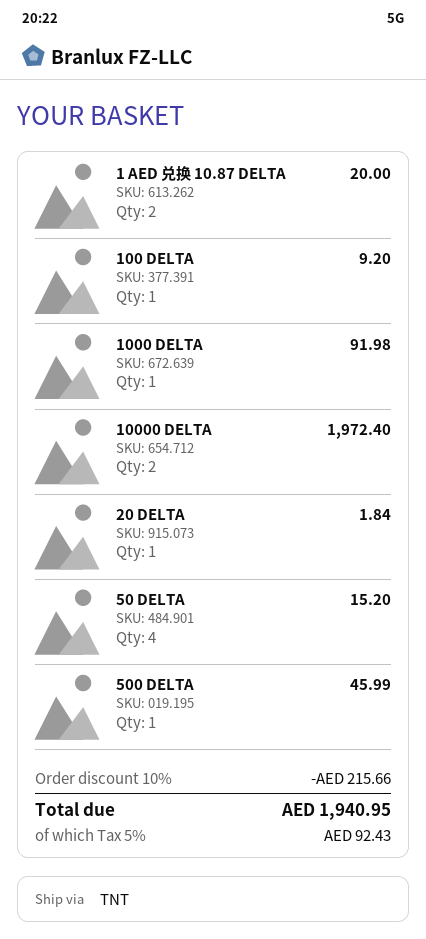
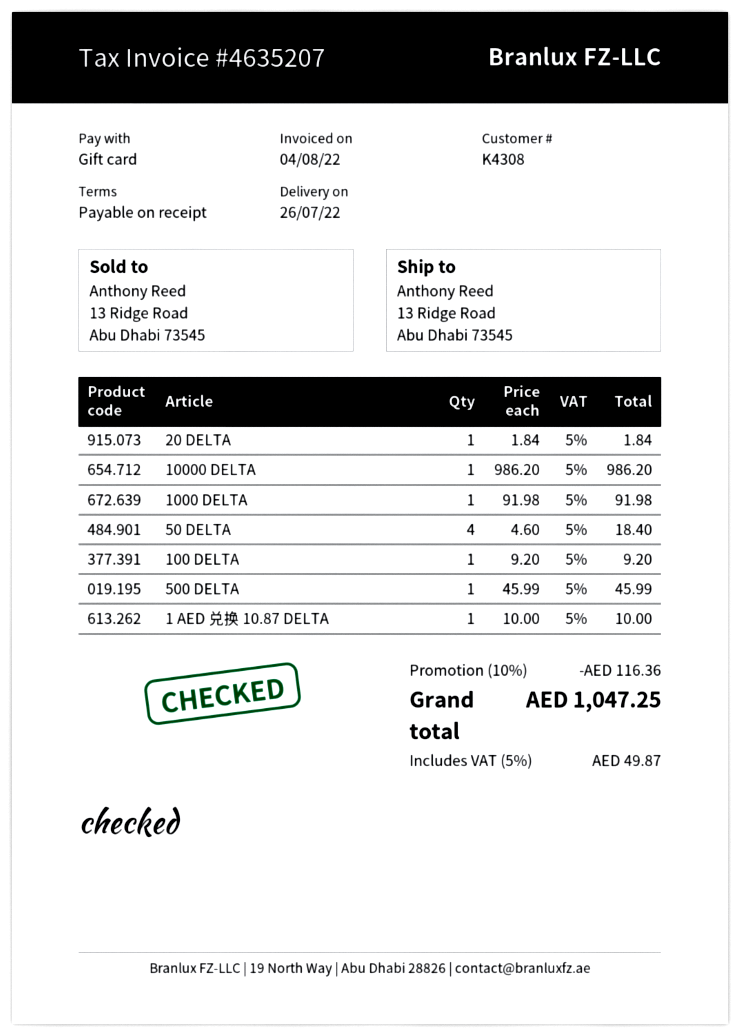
1 AED 兑换 10.87 DELTA: 2 for 20.00 -> 1 for 10.00
10000 DELTA: 2 for 1972.40 -> 1 for 986.20
50 DELTA: 4 for 15.20 -> 4 for 18.40
discount: 10% = 215.66 -> 10% = 116.36
tax: 5% = 92.43 -> 5% = 49.87
total: 1940.95 -> 1047.25

